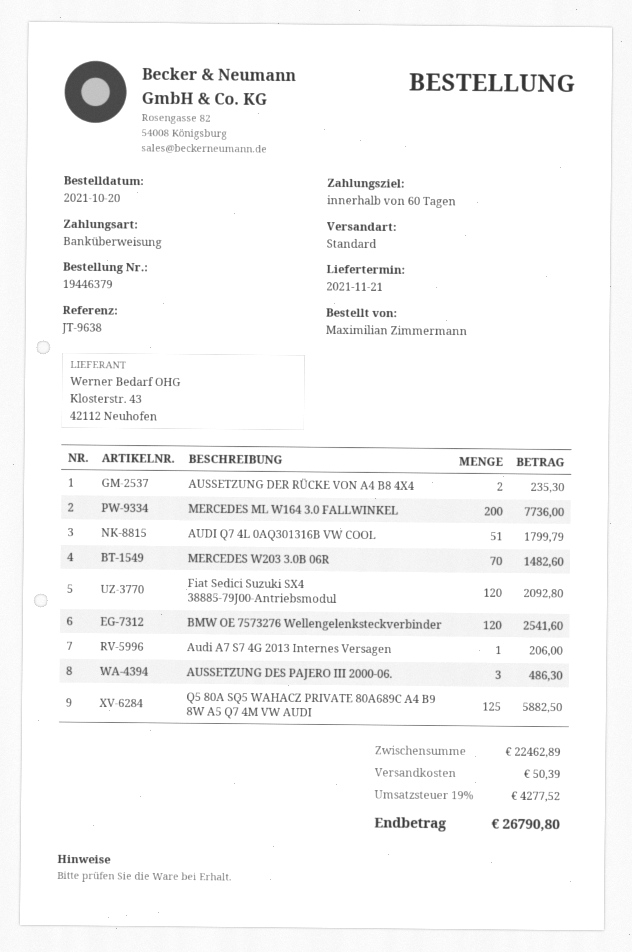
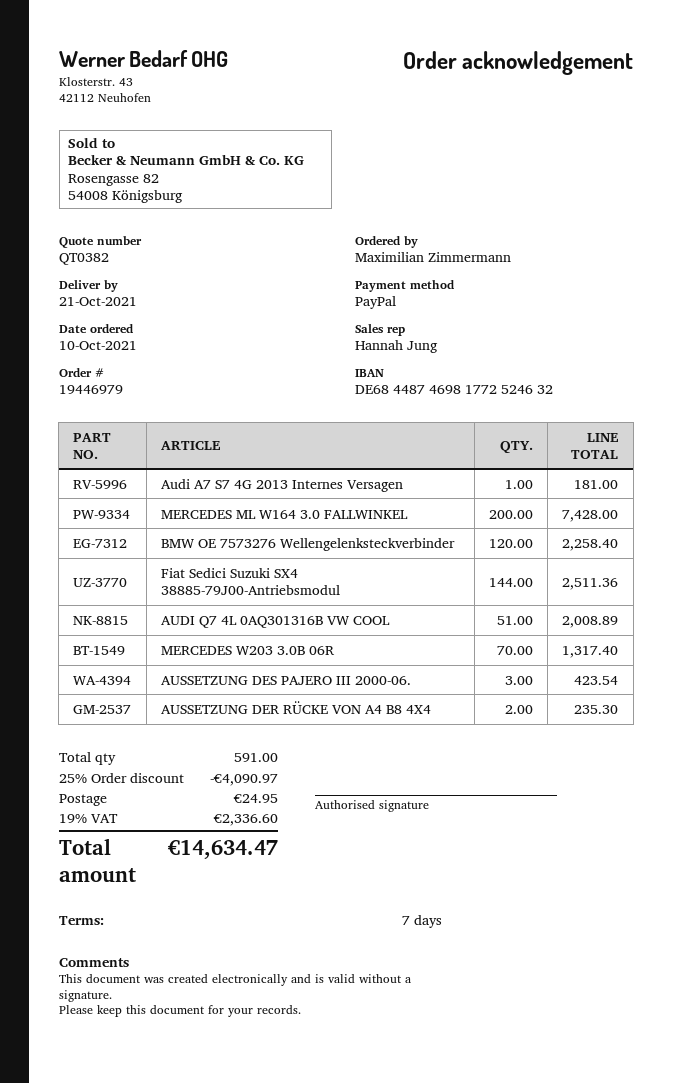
order number: 19446379 -> 19446979
order date: 2021-10-20 -> 2021-10-10
delivery date: 2021-11-21 -> 2021-10-21
payment terms: 60 days -> 7 days
payment method: bank transfer -> PayPal
MERCEDES ML W164 3.0 FALLWINKEL: 200 for 7736.00 -> 200 for 7428.00
AUDI Q7 4L 0AQ301316B VW COOL: 51 for 1799.79 -> 51 for 2008.89
MERCEDES W203 3.0B 06R: 70 for 1482.60 -> 70 for 1317.40
Fiat Sedici Suzuki SX4 38885-79J00-Antriebsmodul: 120 for 2092.80 -> 144 for 2511.36
BMW OE 7573276 Wellengelenksteckverbinder: 120 for 2541.60 -> 120 for 2258.40
Audi A7 S7 4G 2013 Internes Versagen: 1 for 206.00 -> 1 for 181.00
AUSSETZUNG DES PAJERO III 2000-06.: 3 for 486.30 -> 3 for 423.54
Q5 80A SQ5 WAHACZ PRIVATE 80A689C A4 B9 8W A5 Q7 4M VW AUDI: 125 for 5882.50 -> none
discount: none -> 25% = 4090.97
shipping: 50.39 -> 24.95
tax: 19% = 4277.52 -> 19% = 2336.60
total: 26790.80 -> 14634.47

